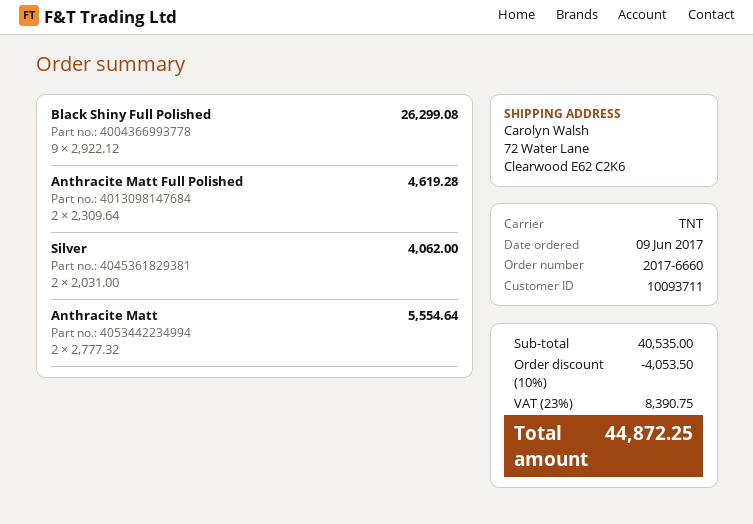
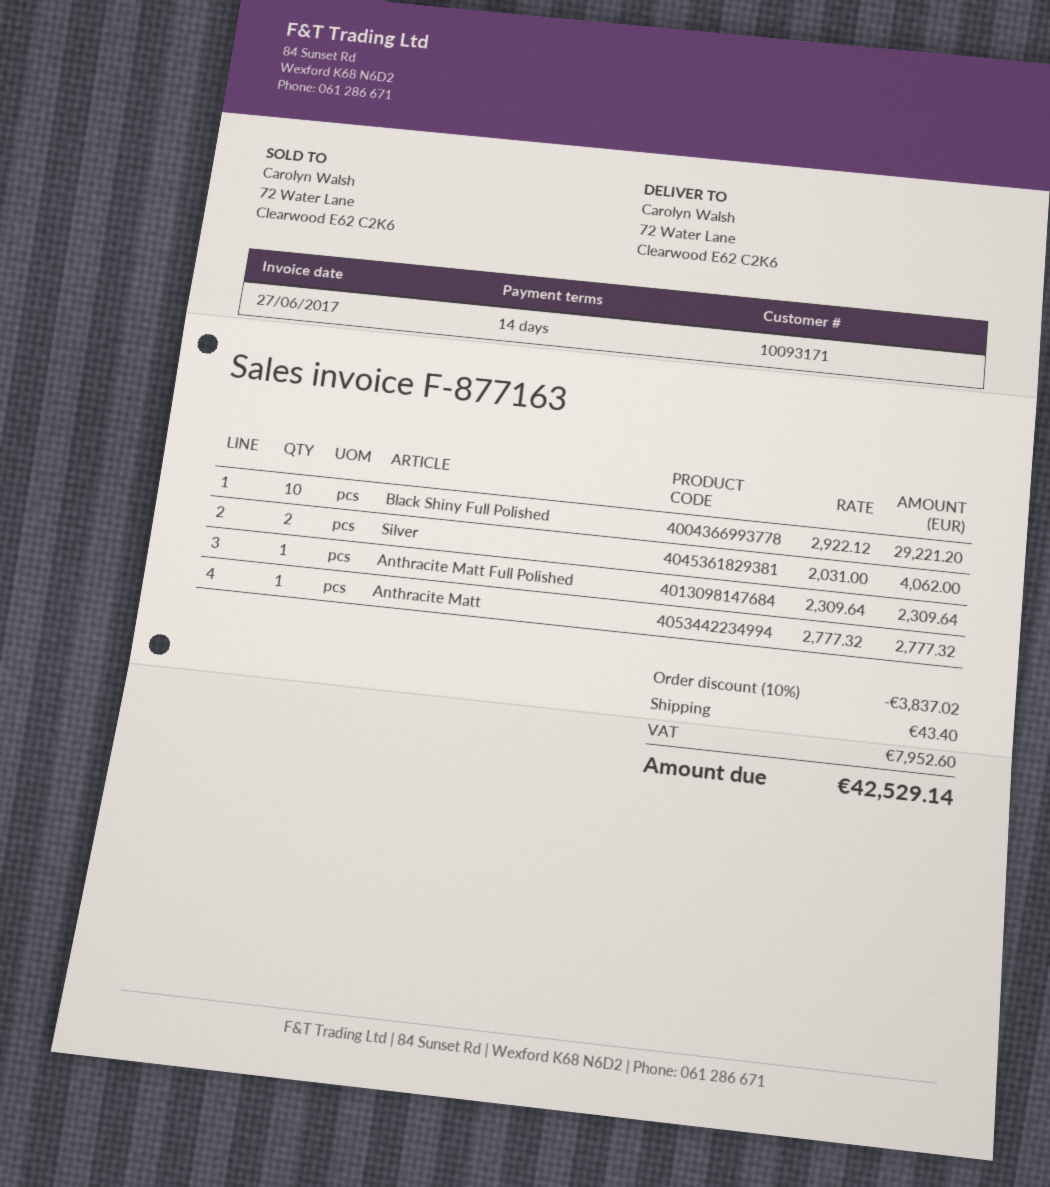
customer number: 10093711 -> 10093171
Black Shiny Full Polished: 9 x 2922.12 = 26299.08 -> 10 x 2922.12 = 29221.20
Anthracite Matt Full Polished: 2 x 2309.64 = 4619.28 -> 1 x 2309.64 = 2309.64
Anthracite Matt: 2 x 2777.32 = 5554.64 -> 1 x 2777.32 = 2777.32
discount: 10% = 4053.50 -> 10% = 3837.02
shipping: none -> 43.40
tax: 8390.75 -> 7952.60
total: 44872.25 -> 42529.14

